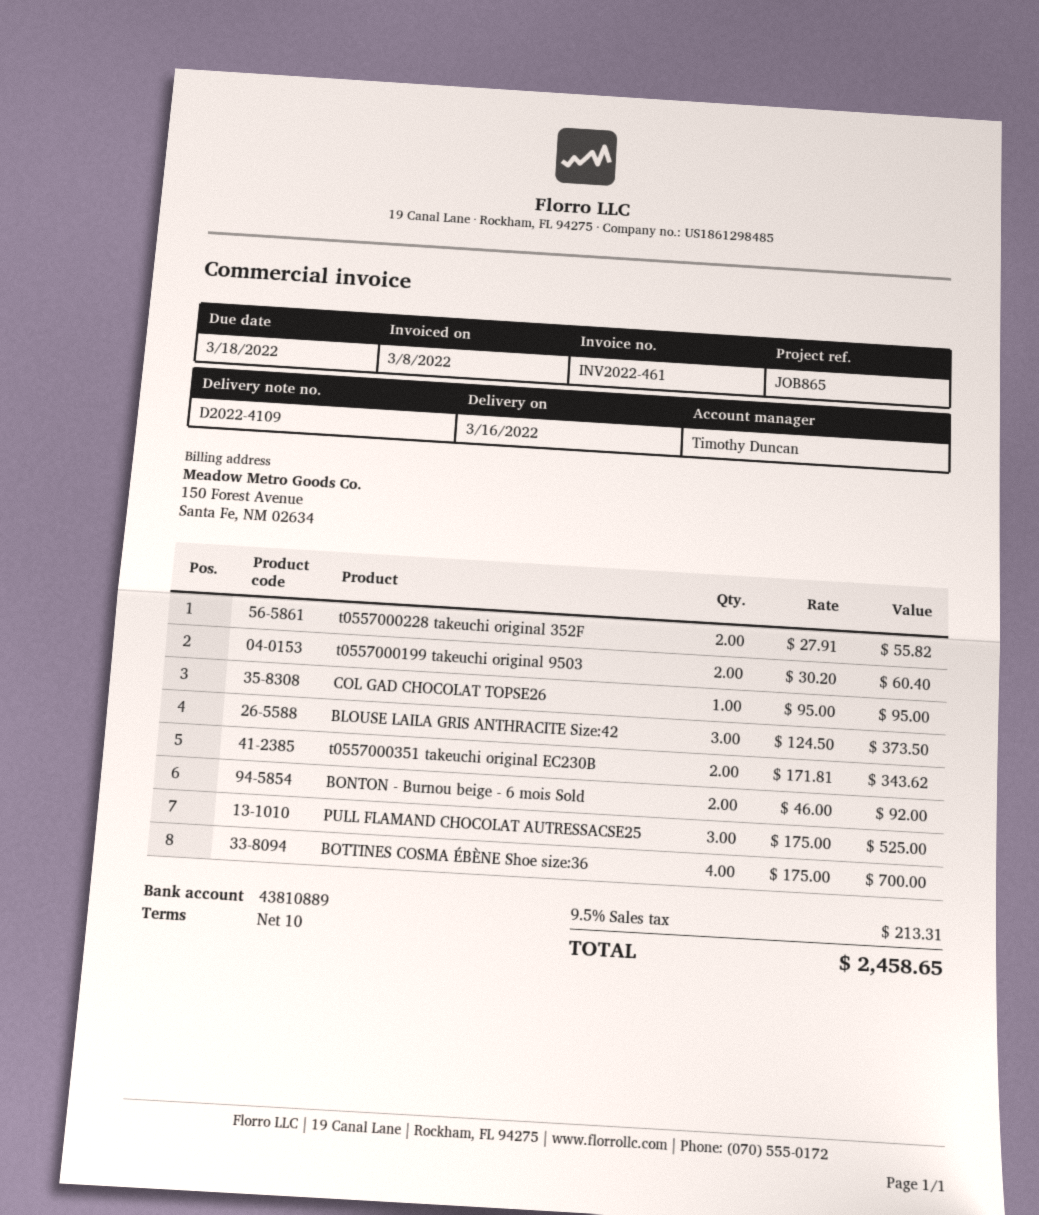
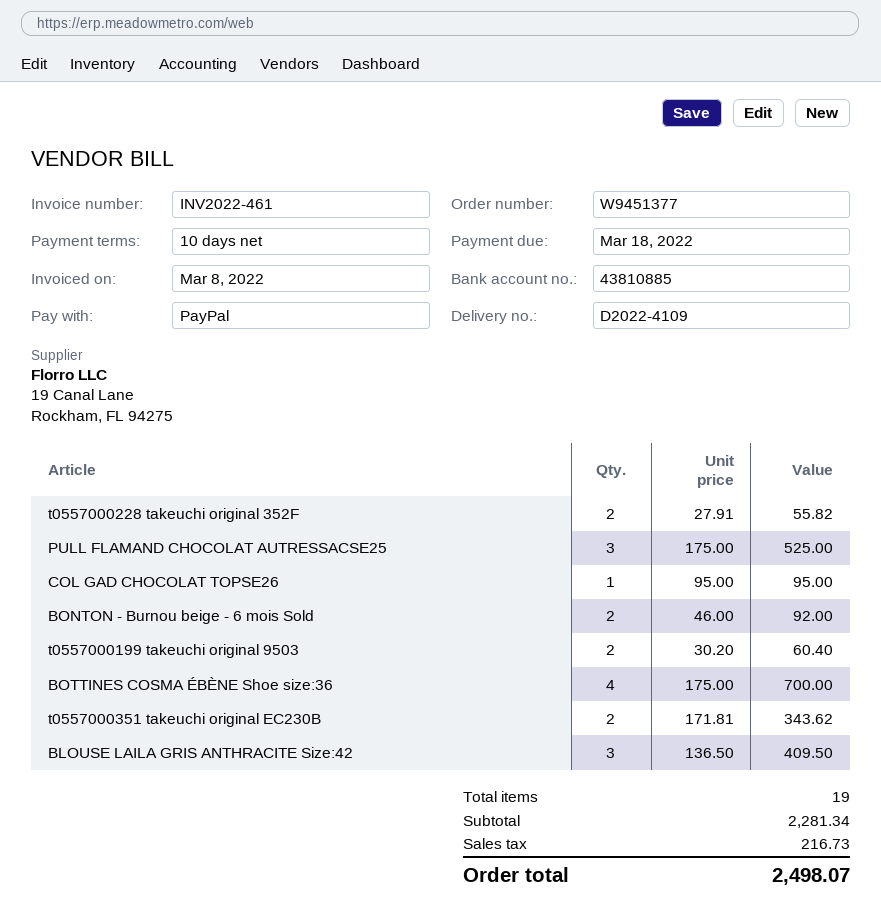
bank account: 43810889 -> 43810885
BLOUSE LAILA GRIS ANTHRACITE Size:42: 3 x 124.50 = 373.50 -> 3 x 136.50 = 409.50
tax: 213.31 -> 216.73
total: 2458.65 -> 2498.07

